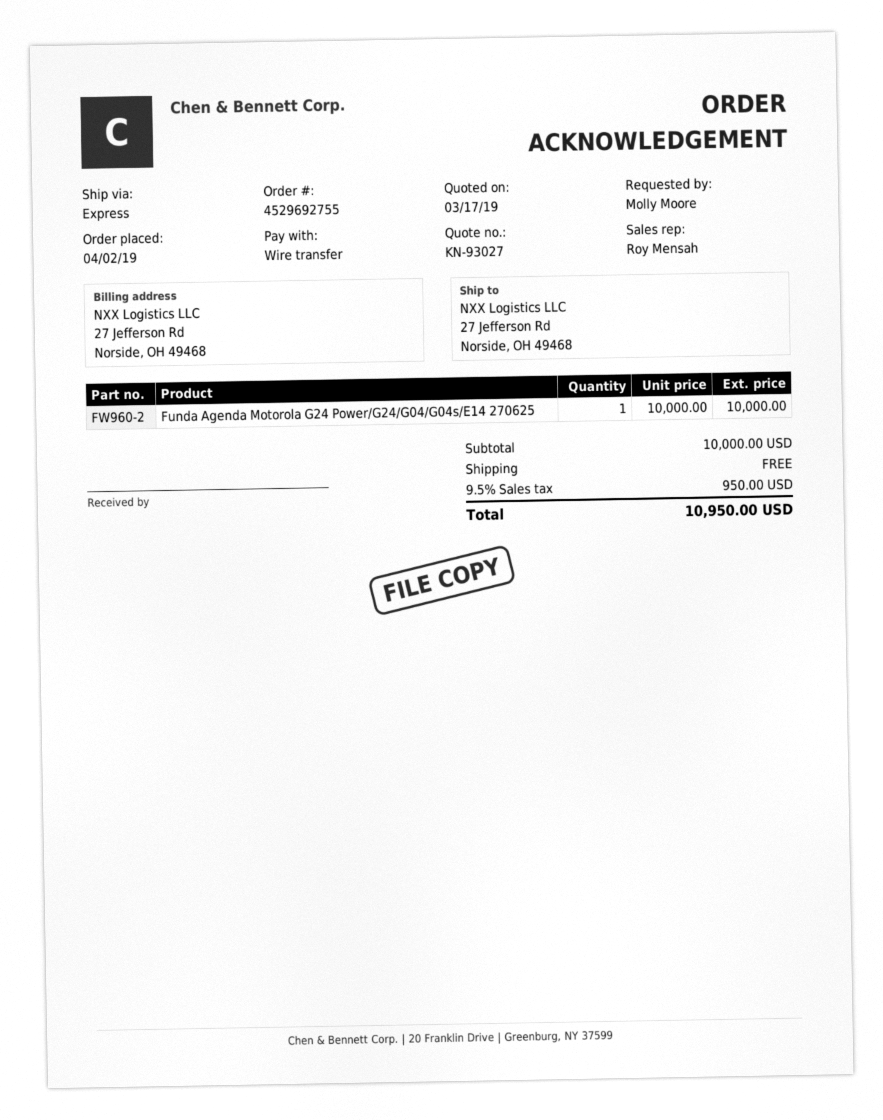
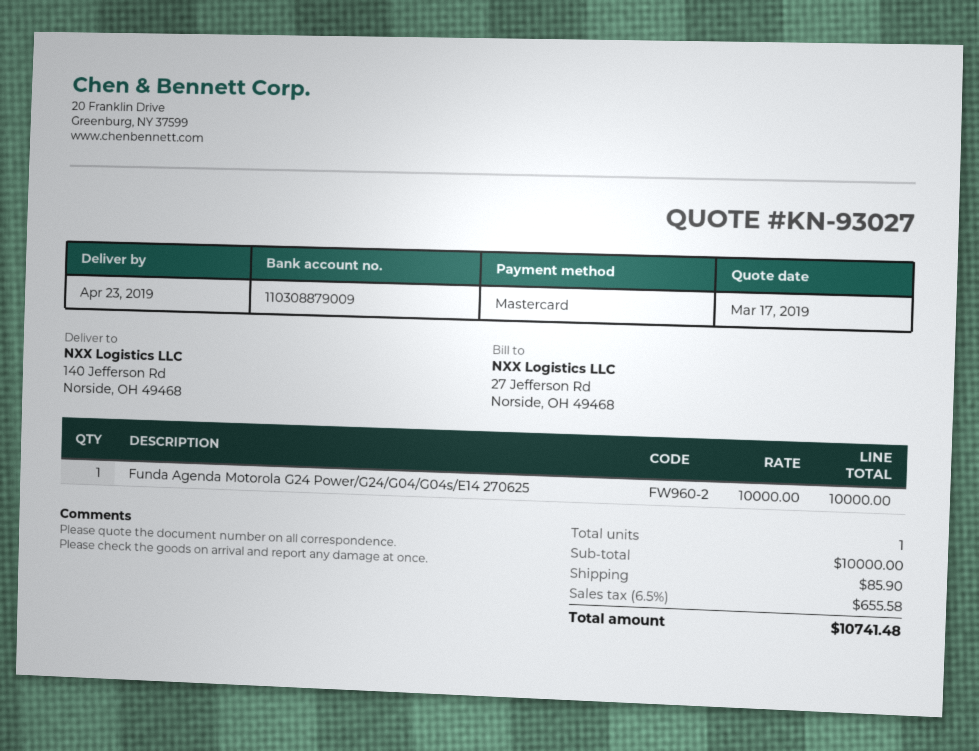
payment method: bank transfer -> Mastercard
ship to: 27 Jefferson Rd, Norside, OH 49468 -> 140 Jefferson Rd, Norside, OH 49468
shipping: 0.00 -> 85.90
tax: 9.5% = 950.00 -> 6.5% = 655.58
total: 10950.00 -> 10741.48

